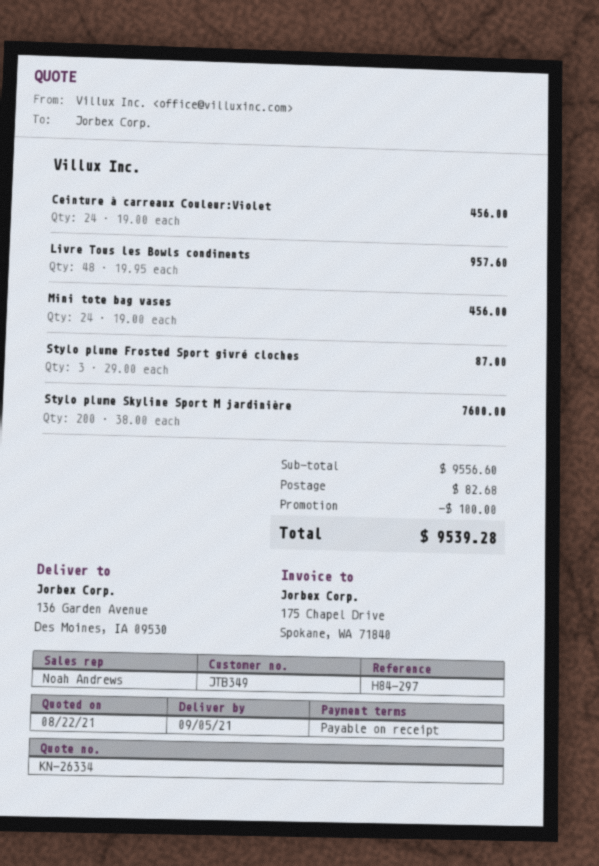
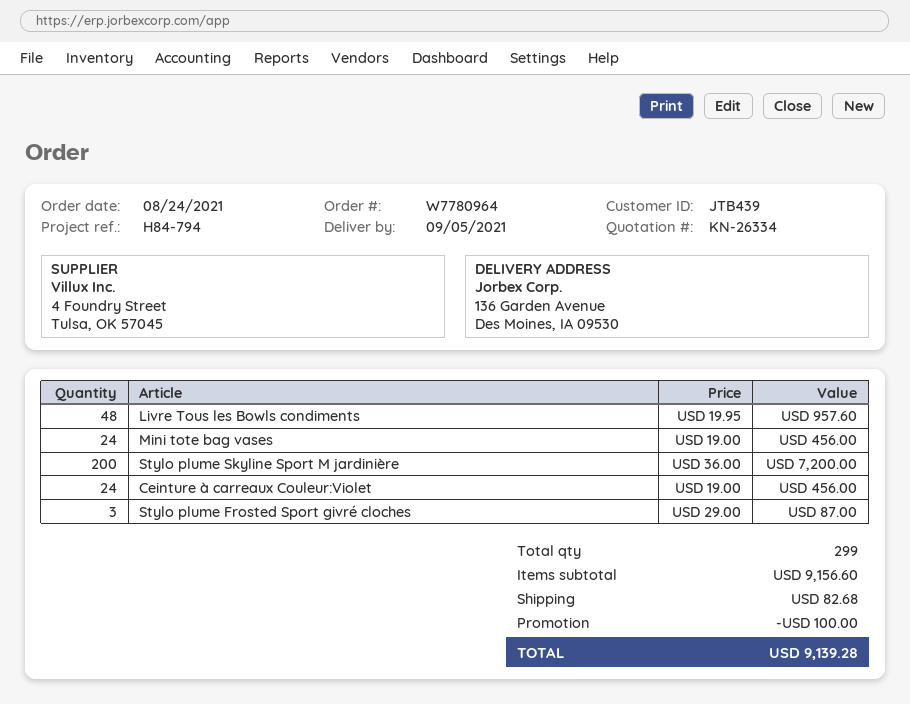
customer number: JTB349 -> JTB439
reference: H84-297 -> H84-794
Stylo plume Skyline Sport M jardinière: 200 x 38.00 = 7600.00 -> 200 x 36.00 = 7200.00
subtotal: 9556.60 -> 9156.60
total: 9539.28 -> 9139.28

